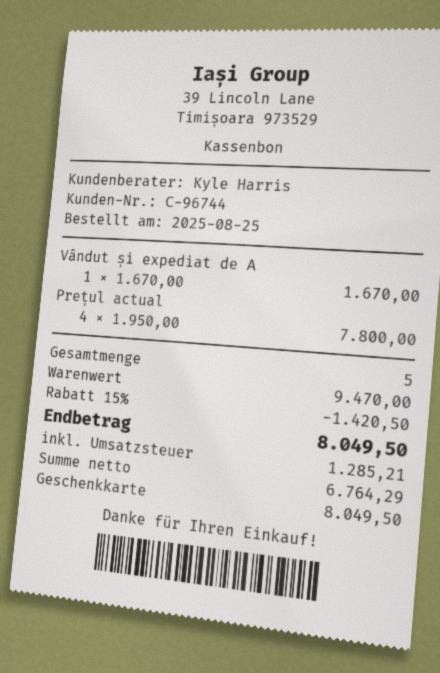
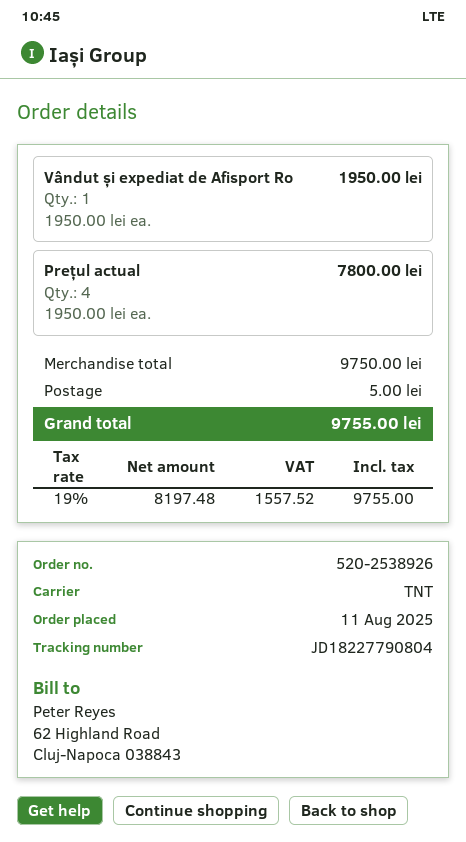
order date: 2025-08-25 -> 2025-08-11
Vândut și expediat de A: 1 x 1670.00 = 1670.00 -> 1 x 1950.00 = 1950.00
subtotal: 9470.00 -> 9750.00
discount: 15% = 1420.50 -> none
shipping: none -> 5.00
net: 6764.29 -> 8197.48
tax: 1285.21 -> 1557.52
total: 8049.50 -> 9755.00

